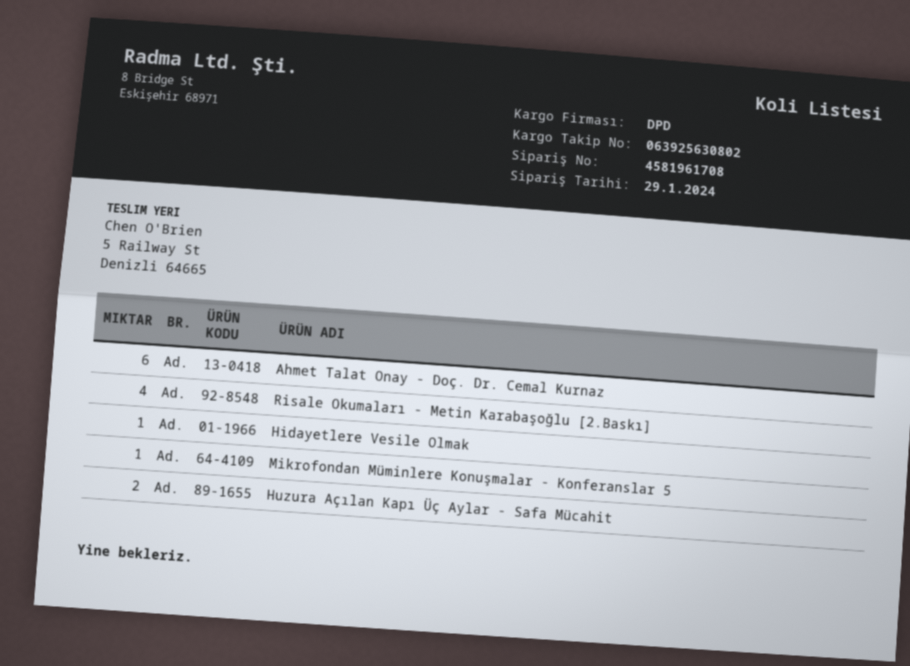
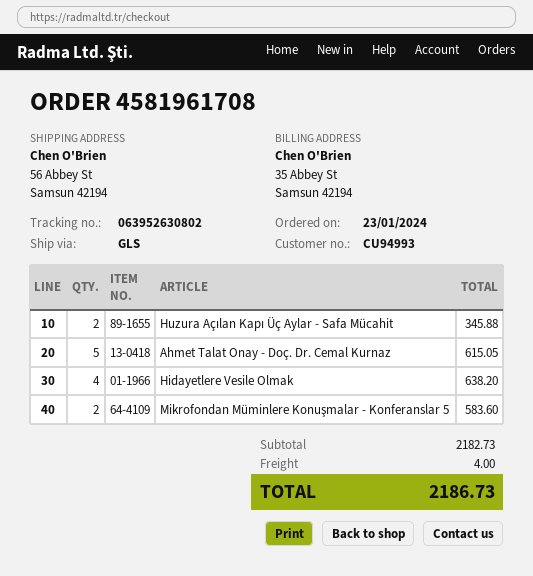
order date: 2024-01-29 -> 2024-01-23
shipping method: DPD -> GLS
tracking number: 063925630802 -> 063952630802
ship to: 5 Railway St, Denizli 64665 -> 56 Abbey St, Samsun 42194
Ahmet Talat Onay - Doç. Dr. Cemal Kurnaz: 6 -> 5
Risale Okumaları - Metin Karabaşoğlu [2.Baskı]: 4 -> none
Hidayetlere Vesile Olmak: 1 -> 4
Mikrofondan Müminlere Konuşmalar - Konferanslar 5: 1 -> 2

